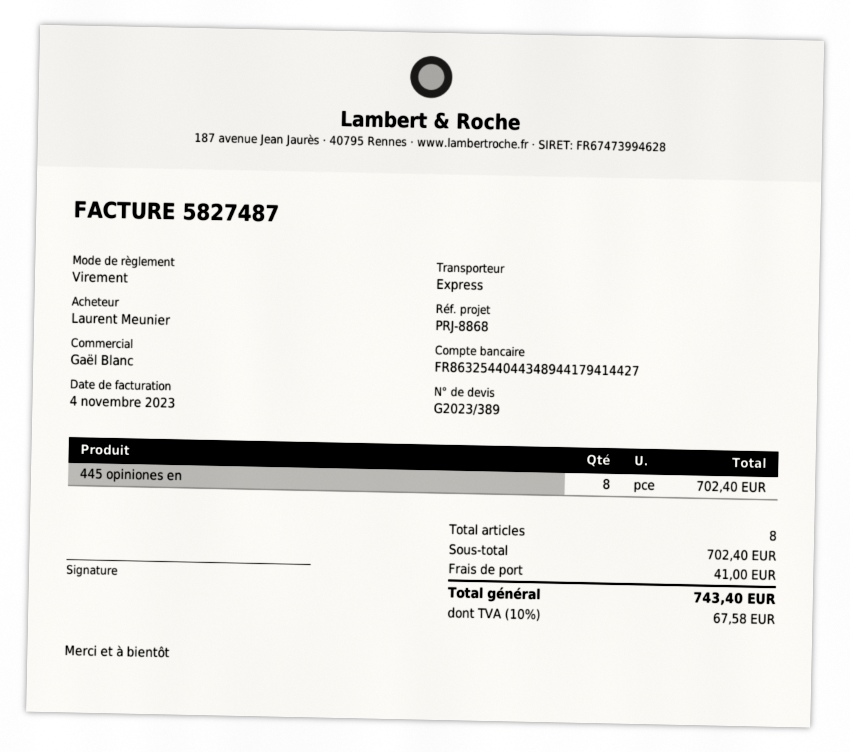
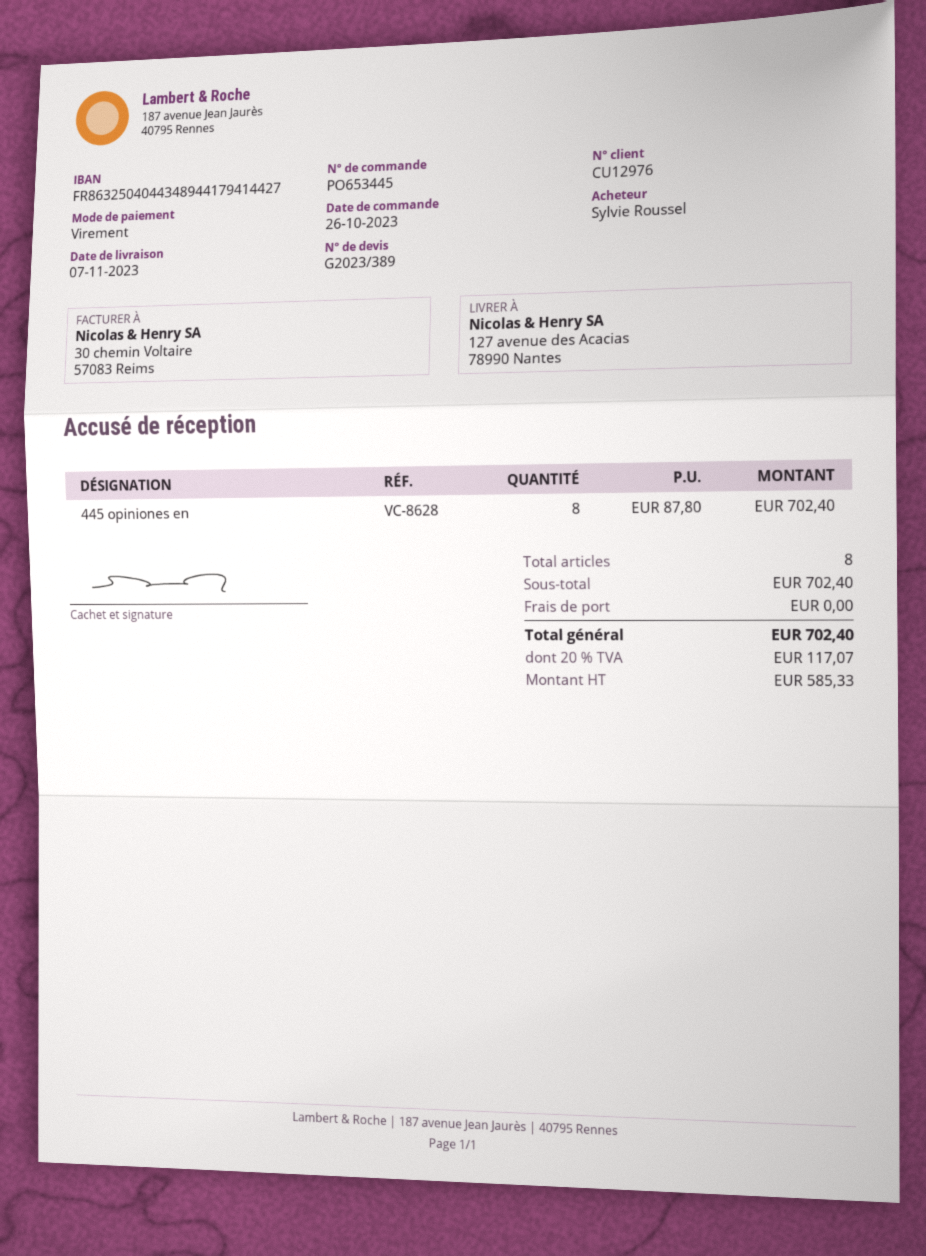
ordered by: Laurent Meunier -> Sylvie Roussel
bank account: FR8632544044348944179414427 -> FR8632504044348944179414427
shipping: 41.00 -> 0.00
tax: 10% = 67.58 -> 20% = 117.07
total: 743.40 -> 702.40

